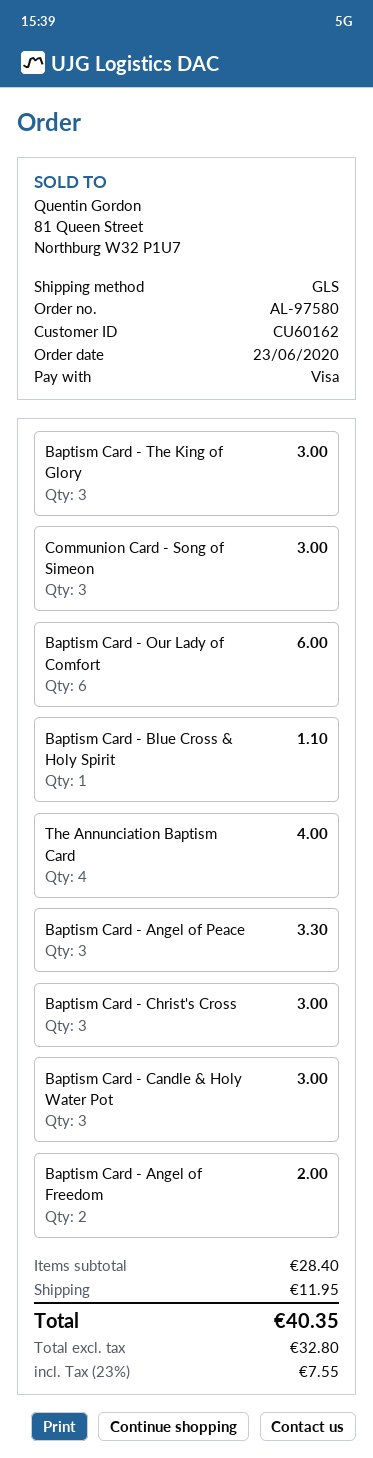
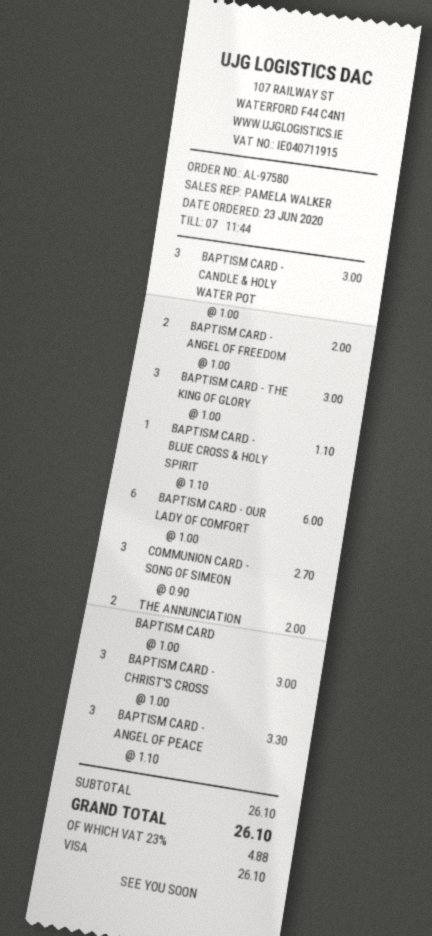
Communion Card - Song of Simeon: 3 for 3.00 -> 3 for 2.70
The Annunciation Baptism Card: 4 for 4.00 -> 2 for 2.00
subtotal: 28.40 -> 26.10
shipping: 11.95 -> none
tax: 23% = 7.55 -> 23% = 4.88
total: 40.35 -> 26.10

